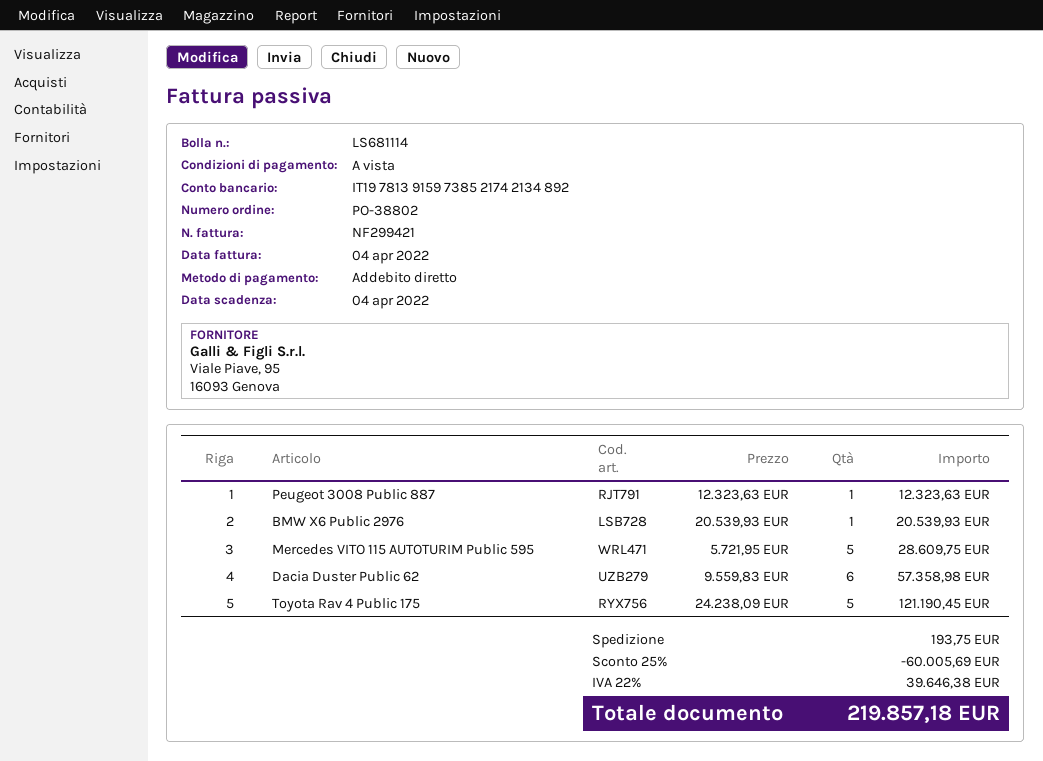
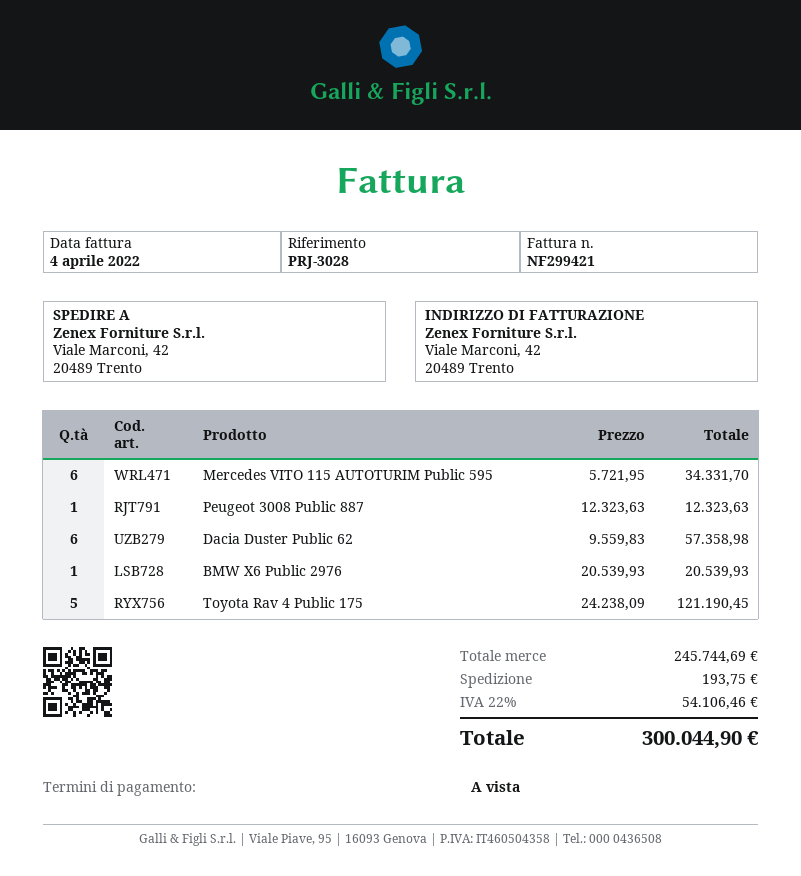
Mercedes VITO 115 AUTOTURIM Public 595: 5 x 5721.95 = 28609.75 -> 6 x 5721.95 = 34331.70
discount: 25% = 60005.69 -> none
tax: 22% = 39646.38 -> 22% = 54106.46
total: 219857.18 -> 300044.90

